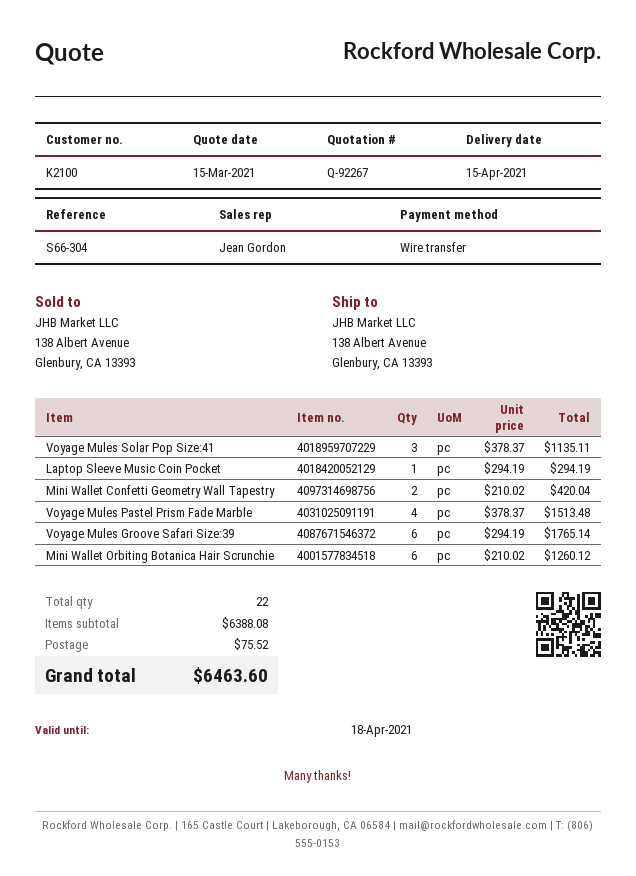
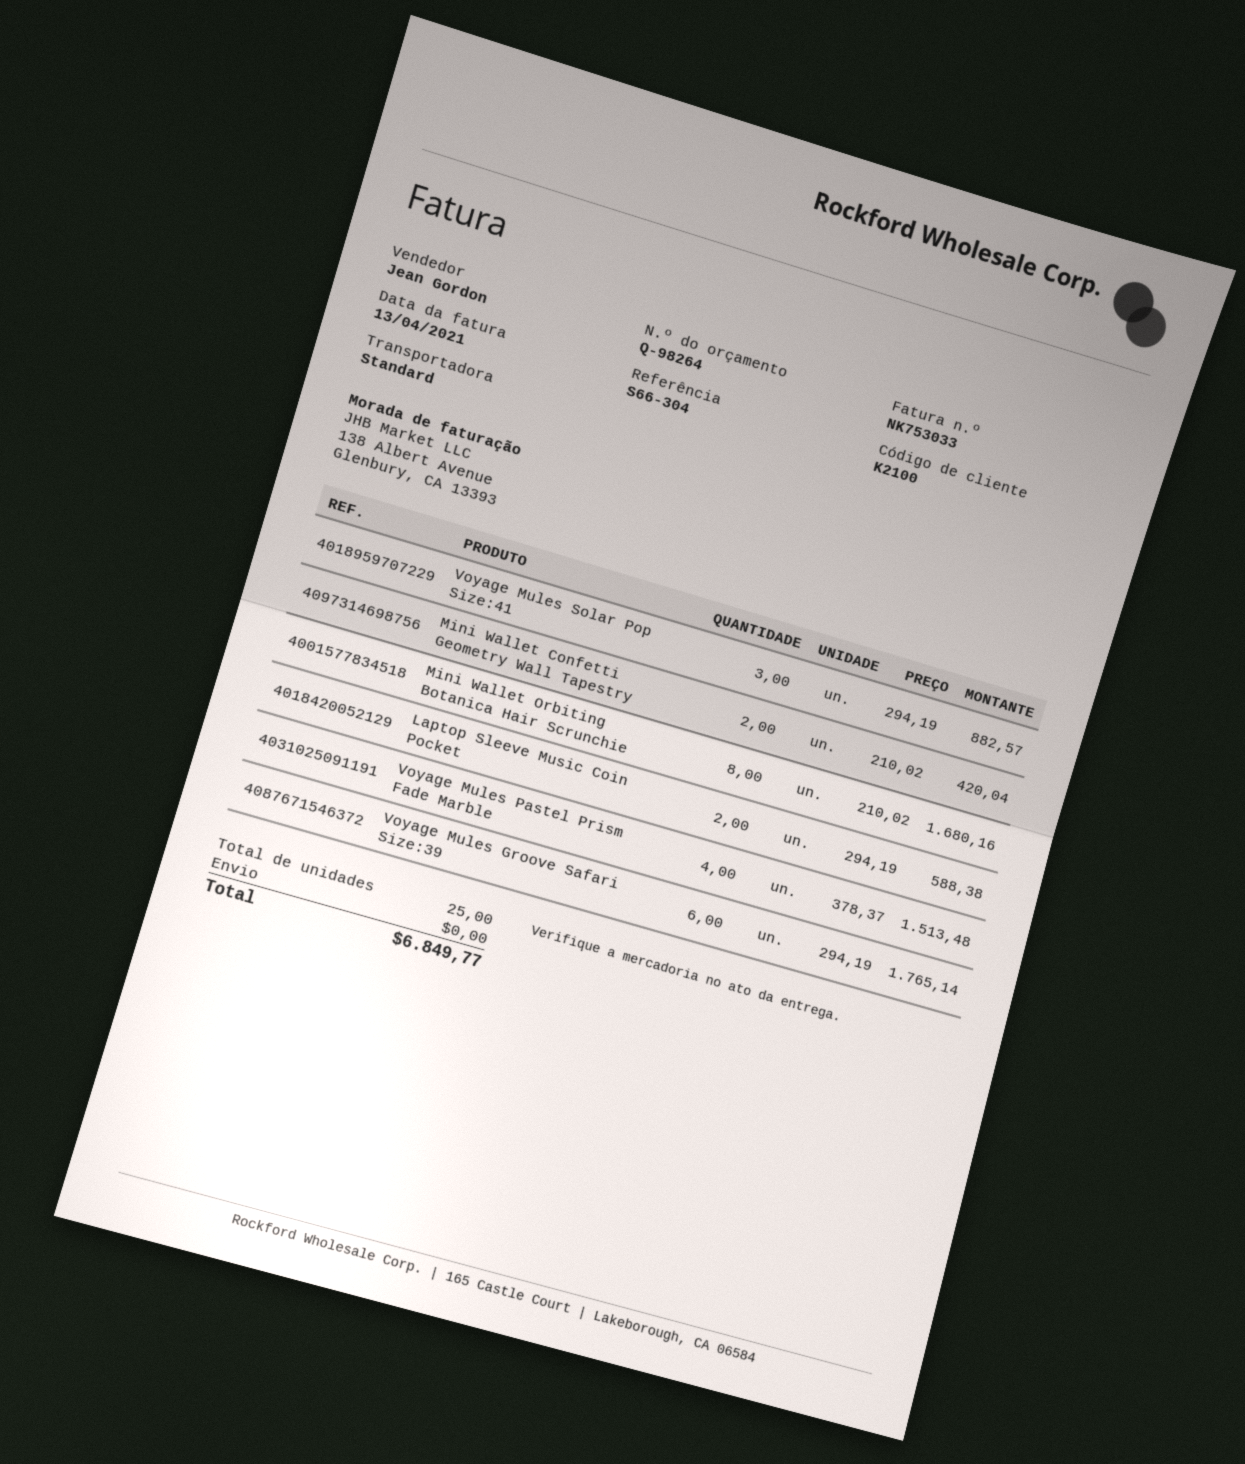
quote number: Q-92267 -> Q-98264
Voyage Mules Solar Pop Size:41: 3 x 378.37 = 1135.11 -> 3 x 294.19 = 882.57
Laptop Sleeve Music Coin Pocket: 1 x 294.19 = 294.19 -> 2 x 294.19 = 588.38
Mini Wallet Orbiting Botanica Hair Scrunchie: 6 x 210.02 = 1260.12 -> 8 x 210.02 = 1680.16
total quantity: 22 -> 25
shipping: 75.52 -> 0.00
total: 6463.60 -> 6849.77

